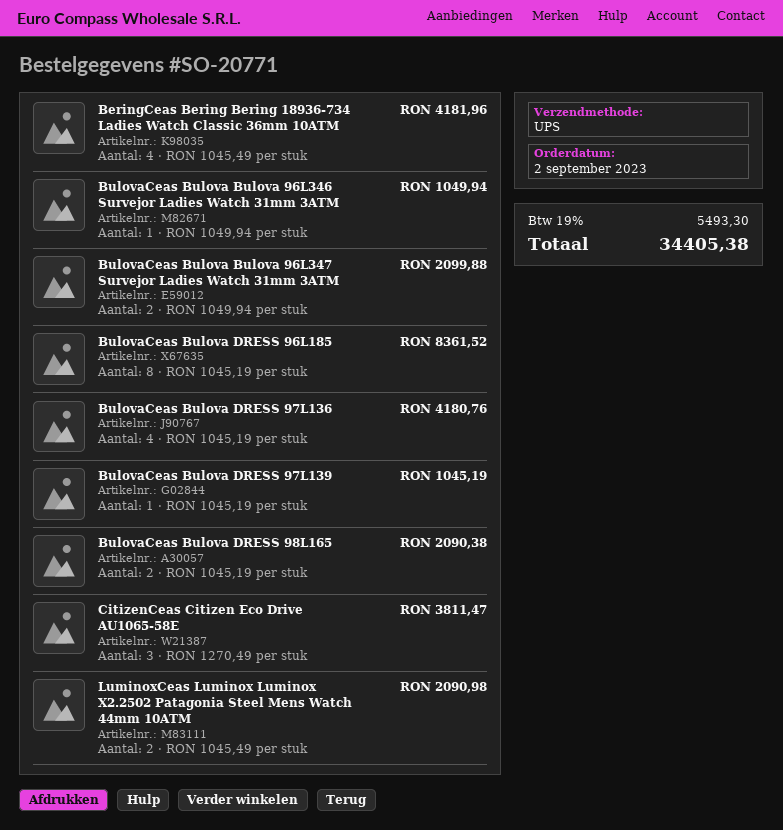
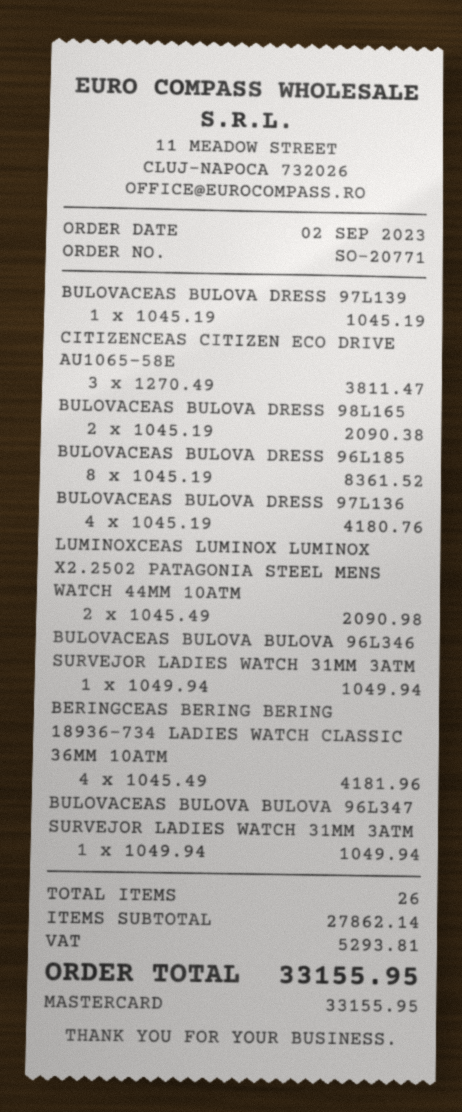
BulovaCeas Bulova Bulova 96L347 Survejor Ladies Watch 31mm 3ATM: 2 x 1049.94 = 2099.88 -> 1 x 1049.94 = 1049.94
tax: 5493.30 -> 5293.81
total: 34405.38 -> 33155.95

